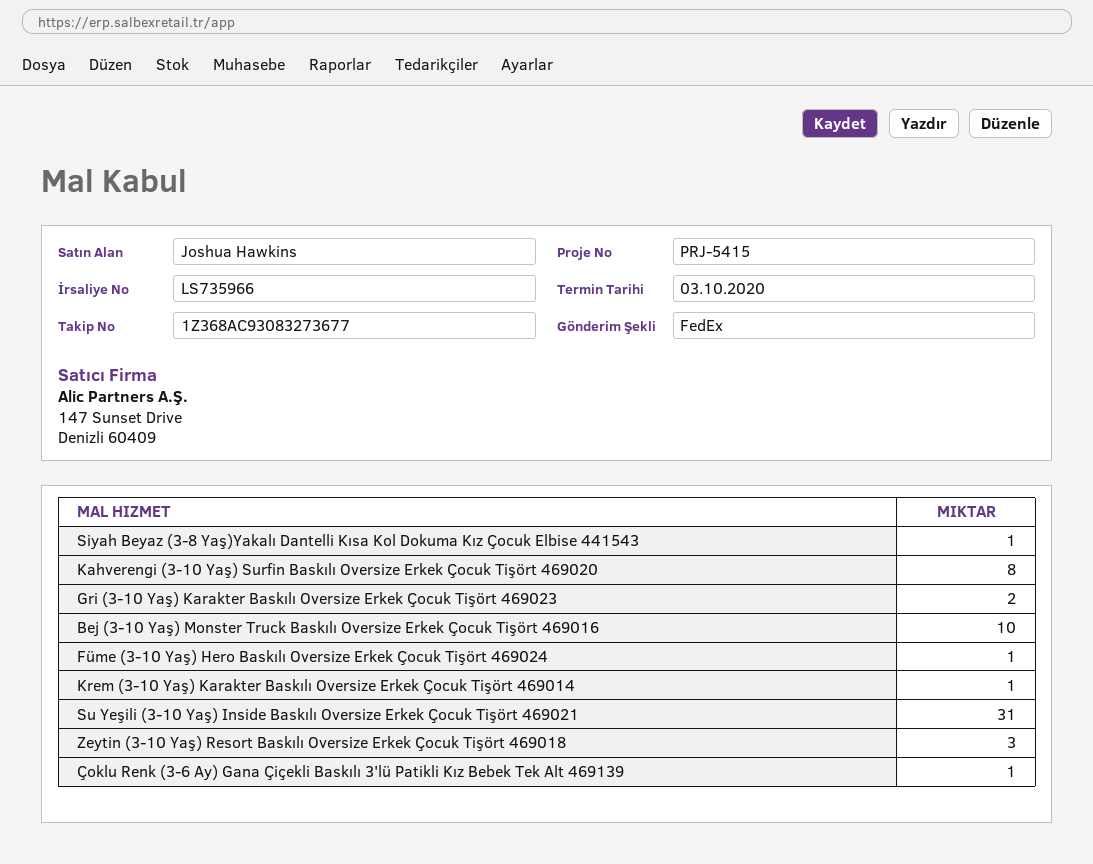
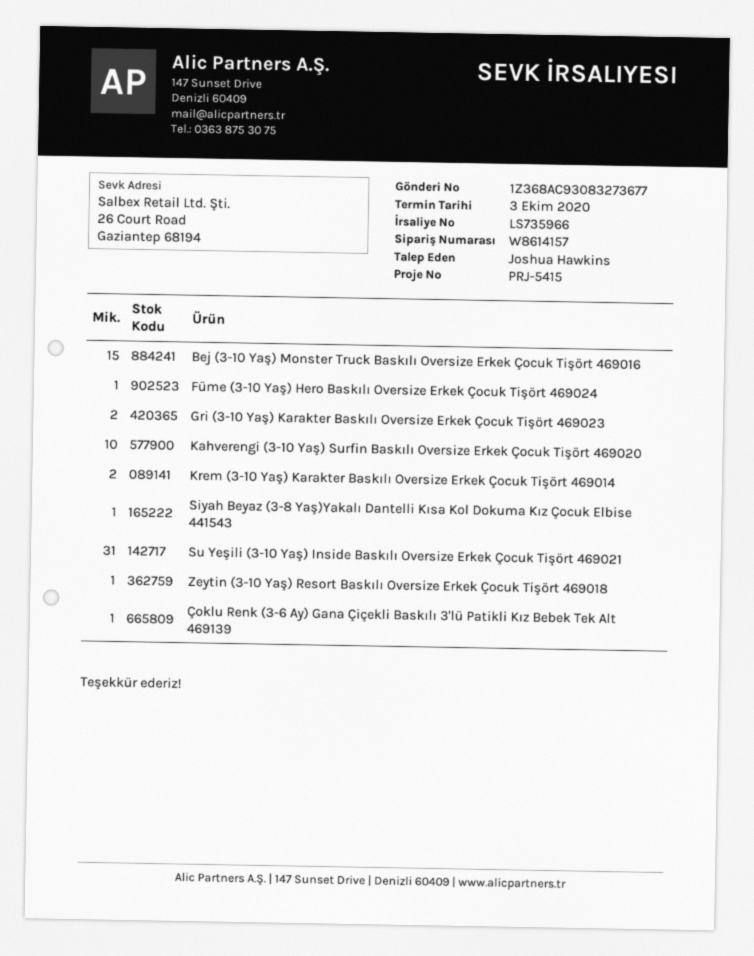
Kahverengi (3-10 Yaş) Surfin Baskılı Oversize Erkek Çocuk Tişört 469020: 8 -> 10
Bej (3-10 Yaş) Monster Truck Baskılı Oversize Erkek Çocuk Tişört 469016: 10 -> 15
Krem (3-10 Yaş) Karakter Baskılı Oversize Erkek Çocuk Tişört 469014: 1 -> 2
Zeytin (3-10 Yaş) Resort Baskılı Oversize Erkek Çocuk Tişört 469018: 3 -> 1

